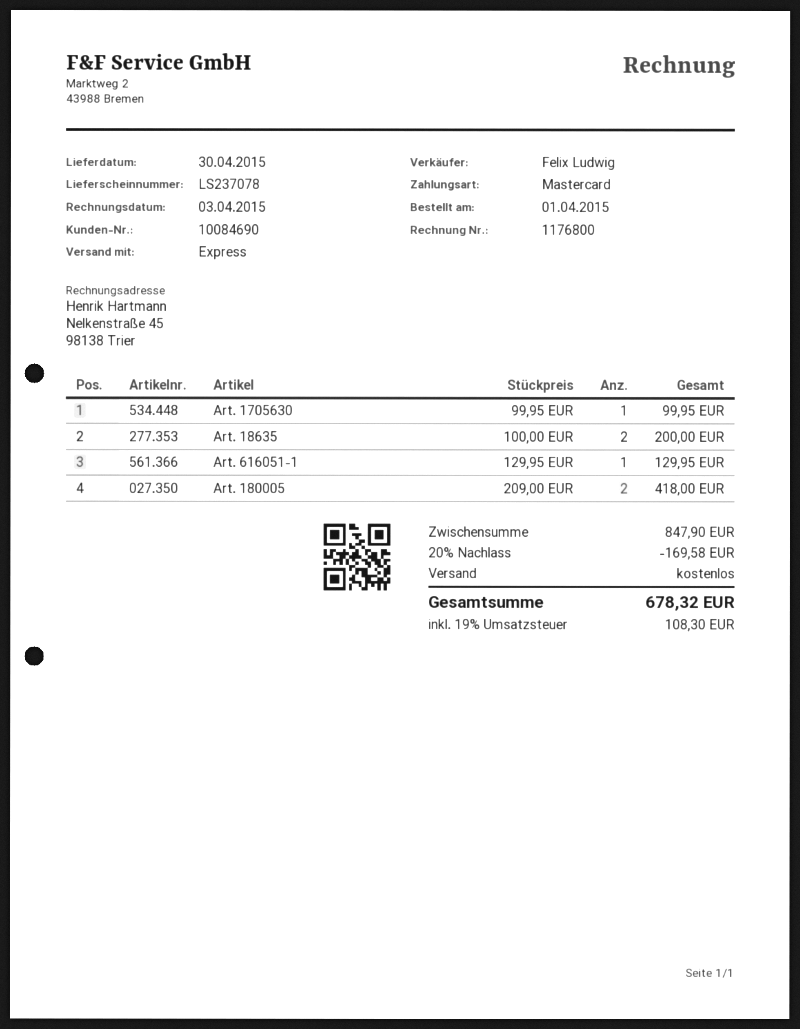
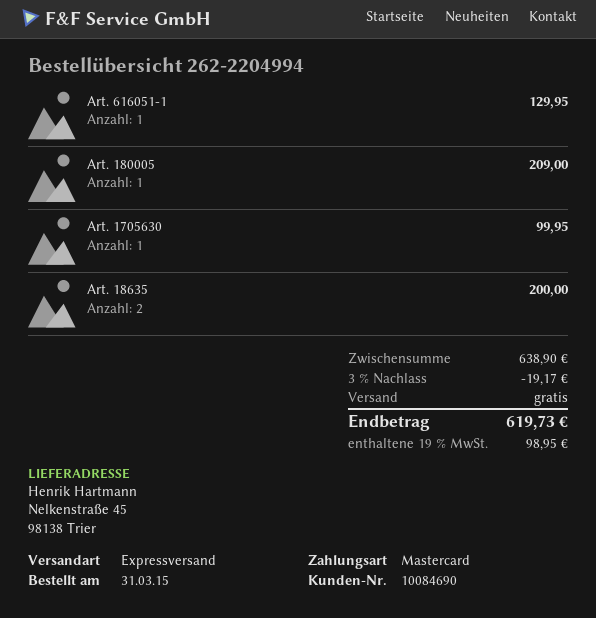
order date: 2015-04-01 -> 2015-03-31
Art. 180005: 2 for 418.00 -> 1 for 209.00
subtotal: 847.90 -> 638.90
discount: 20% = 169.58 -> 3% = 19.17
tax: 19% = 108.30 -> 19% = 98.95
total: 678.32 -> 619.73

